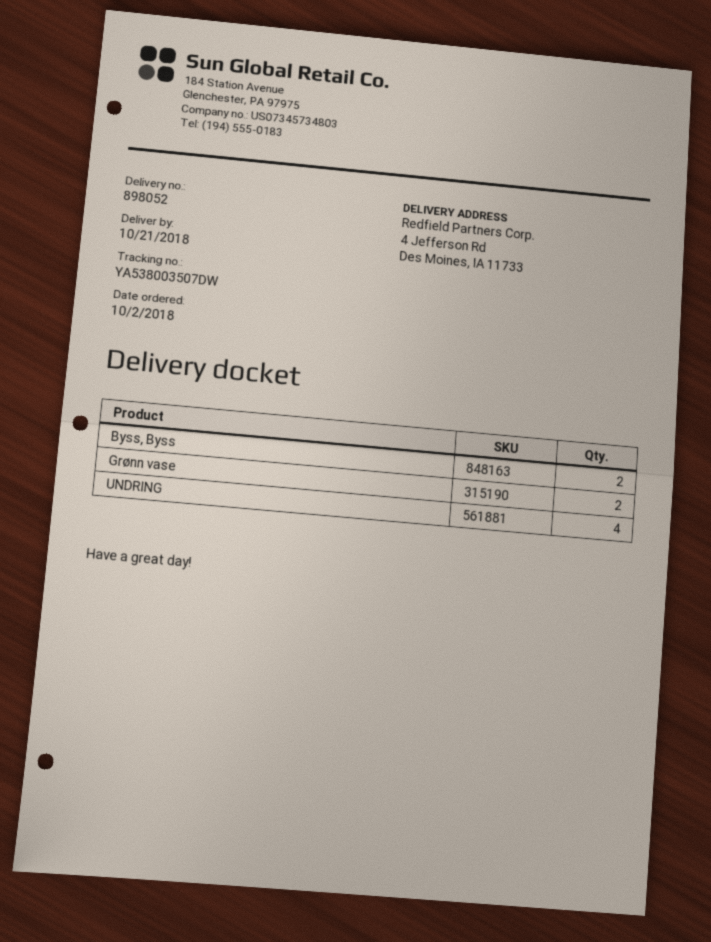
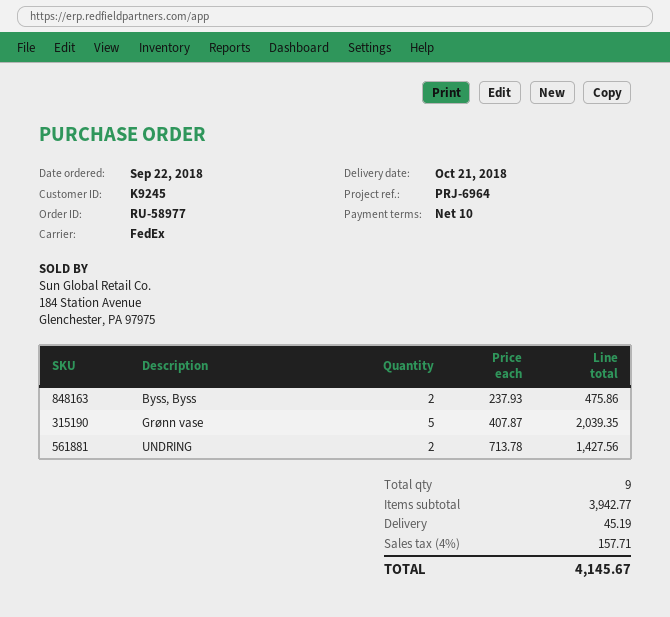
order date: 2018-10-02 -> 2018-09-22
Grønn vase: 2 -> 5
UNDRING: 4 -> 2

